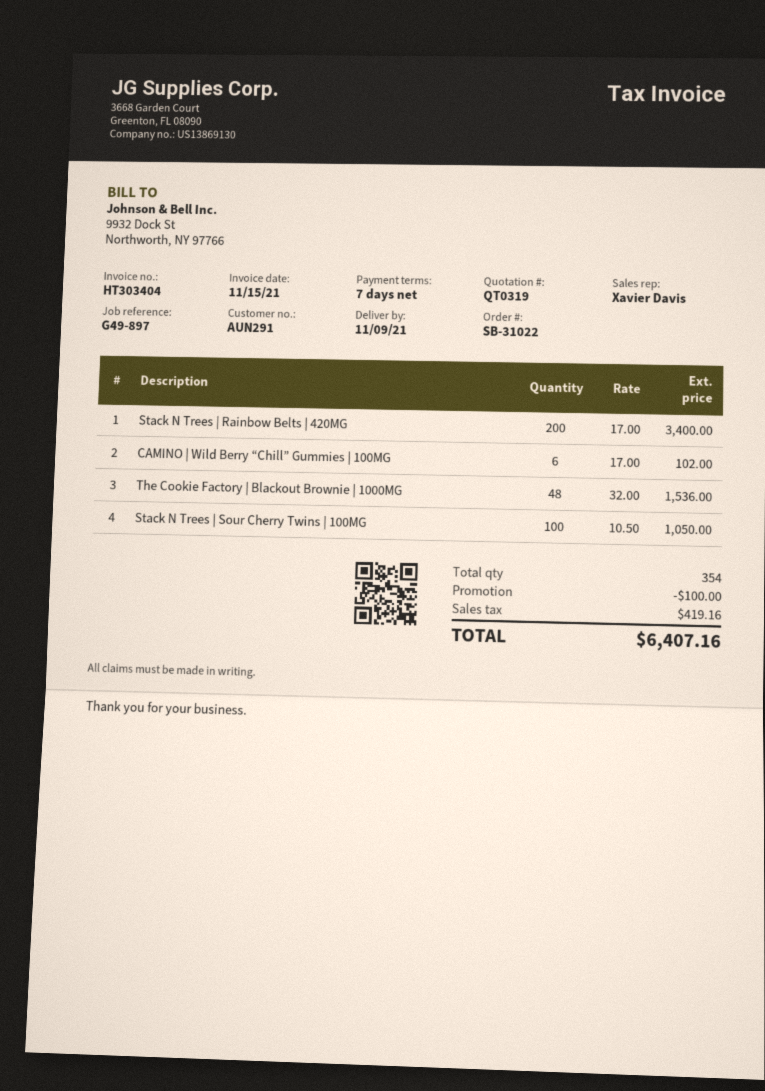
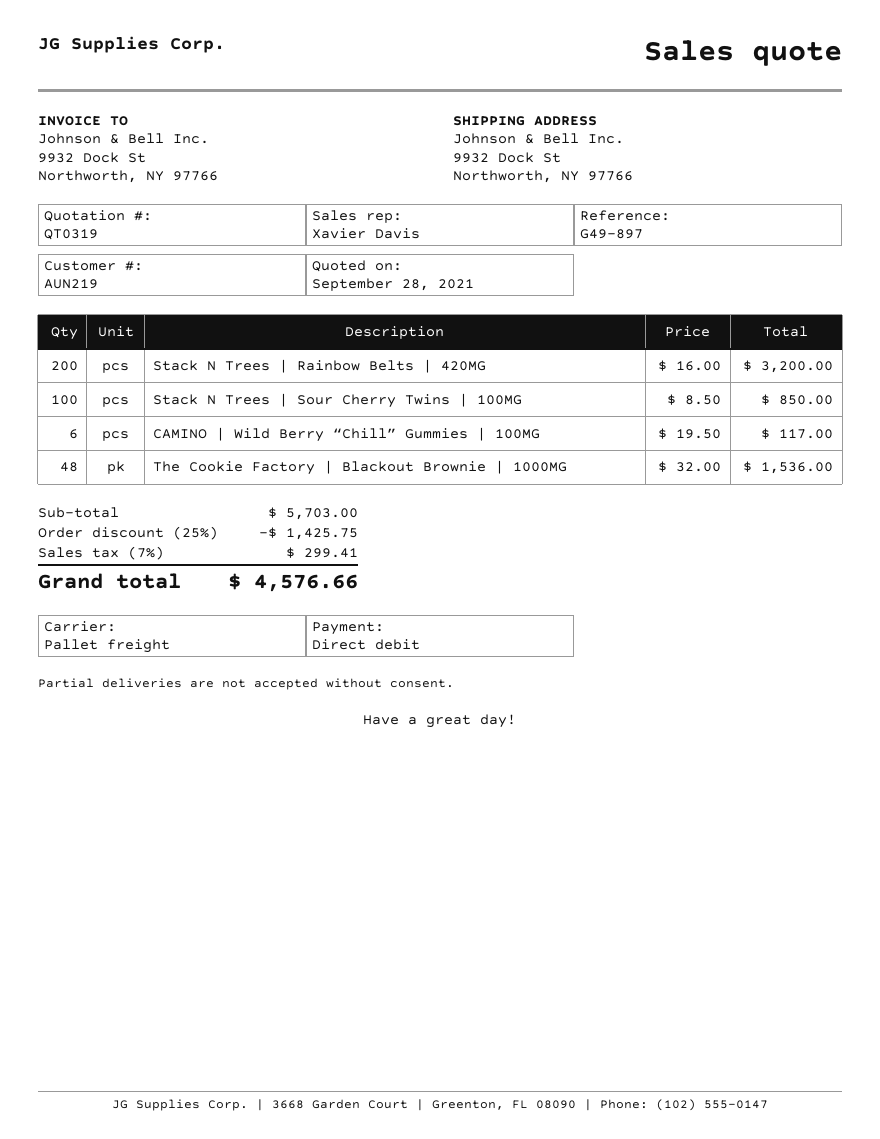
customer number: AUN291 -> AUN219
Stack N Trees | Rainbow Belts | 420MG: 200 x 17.00 = 3400.00 -> 200 x 16.00 = 3200.00
CAMINO | Wild Berry “Chill” Gummies | 100MG: 6 x 17.00 = 102.00 -> 6 x 19.50 = 117.00
Stack N Trees | Sour Cherry Twins | 100MG: 100 x 10.50 = 1050.00 -> 100 x 8.50 = 850.00
discount: 100.00 -> 1425.75
tax: 419.16 -> 299.41
total: 6407.16 -> 4576.66

